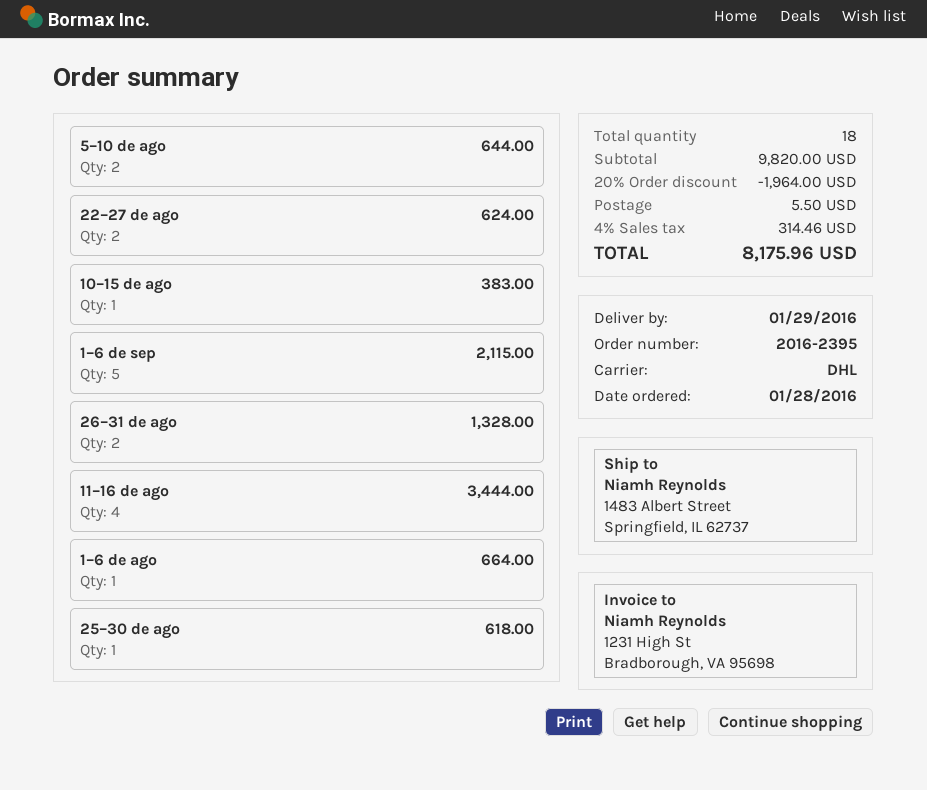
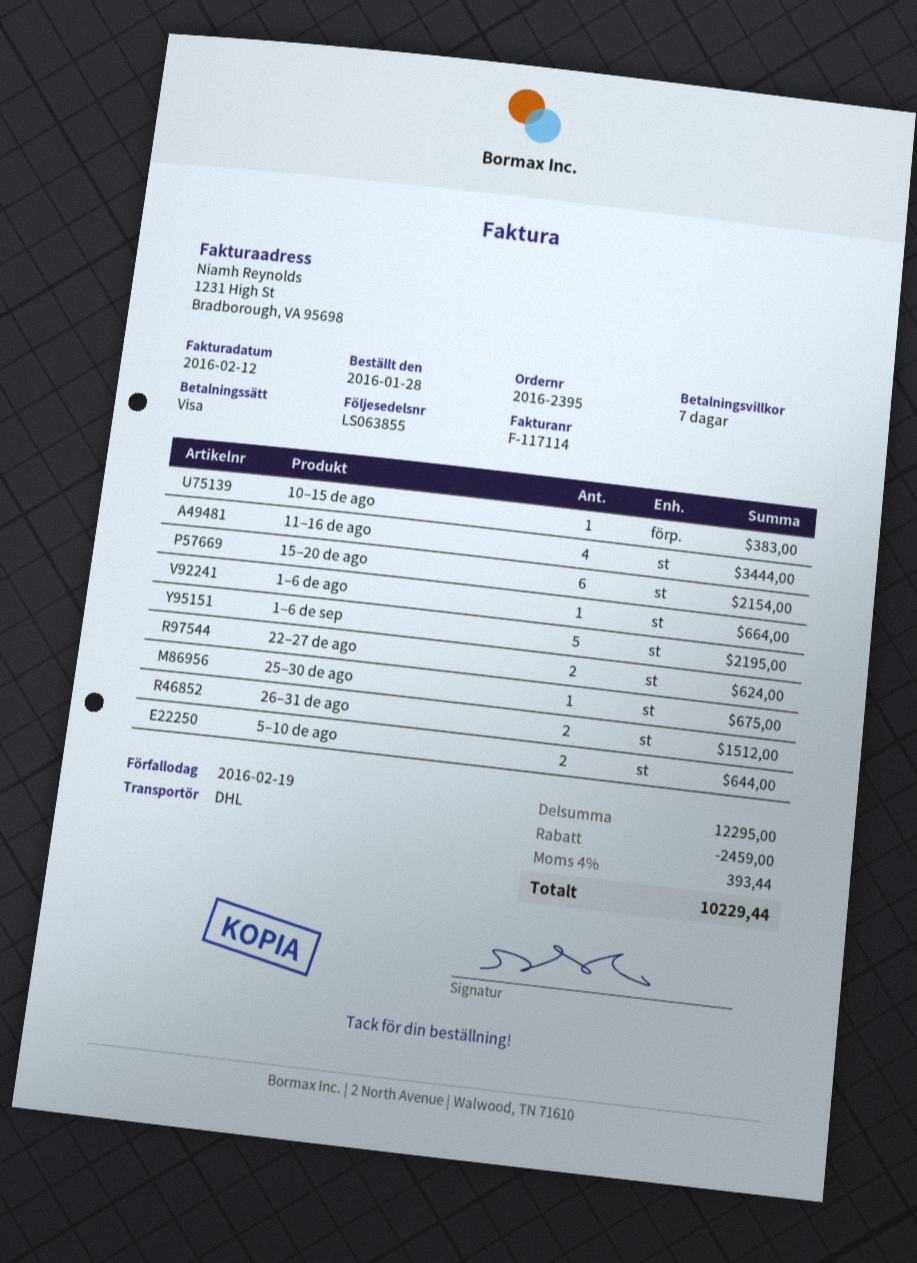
1–6 de sep: 5 for 2115.00 -> 5 for 2195.00
26–31 de ago: 2 for 1328.00 -> 2 for 1512.00
25–30 de ago: 1 for 618.00 -> 1 for 675.00
15–20 de ago: none -> 6 for 2154.00
subtotal: 9820.00 -> 12295.00
discount: 1964.00 -> 2459.00
shipping: 5.50 -> none
tax: 4% = 314.46 -> 4% = 393.44
total: 8175.96 -> 10229.44

